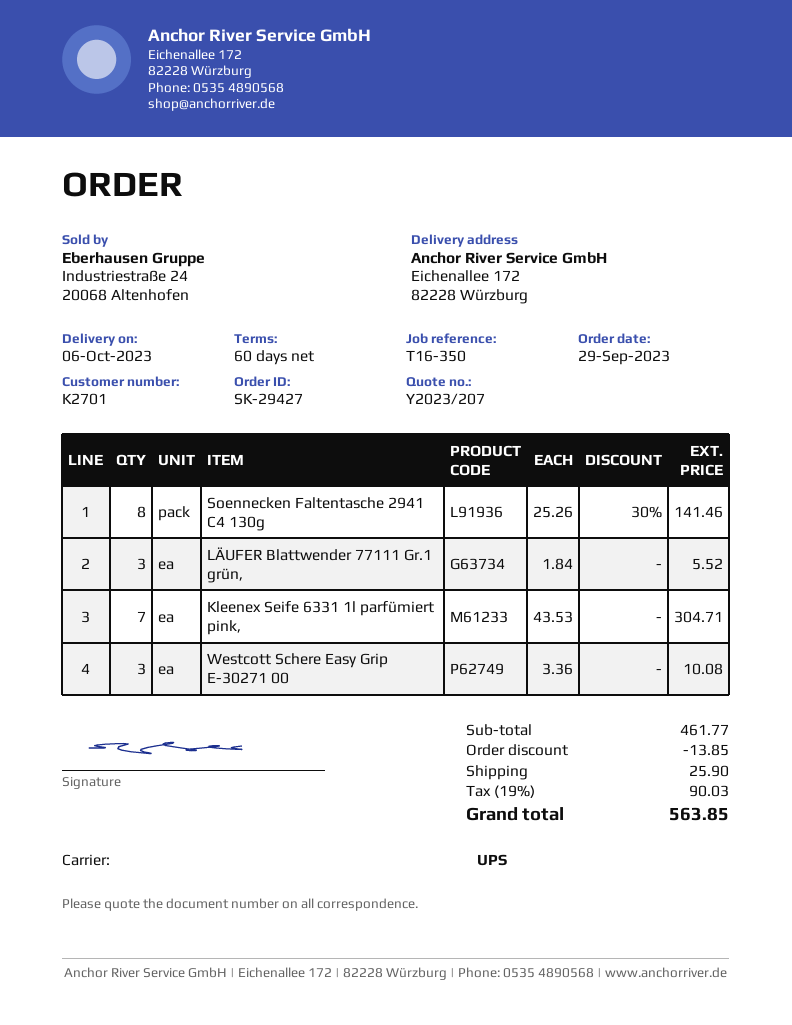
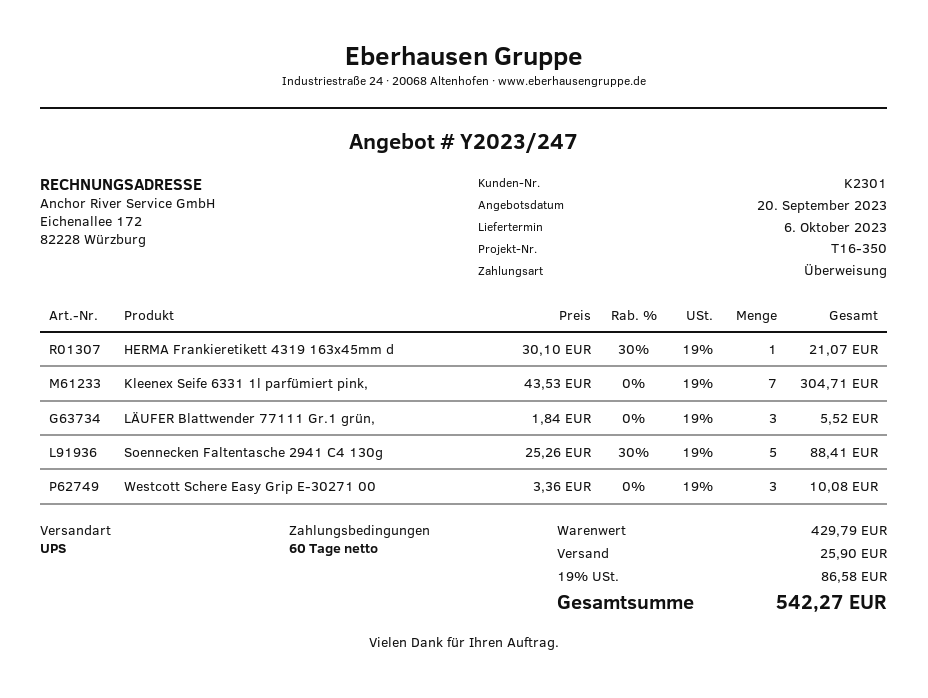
quote number: Y2023/207 -> Y2023/247
customer number: K2701 -> K2301
Soennecken Faltentasche 2941 C4 130g: 8 x 25.26 - 30% = 141.46 -> 5 x 25.26 - 30% = 88.41
HERMA Frankieretikett 4319 163x45mm d: none -> 1 x 30.10 - 30% = 21.07
subtotal: 461.77 -> 429.79
discount: 13.85 -> none
tax: 19% = 90.03 -> 19% = 86.58
total: 563.85 -> 542.27

